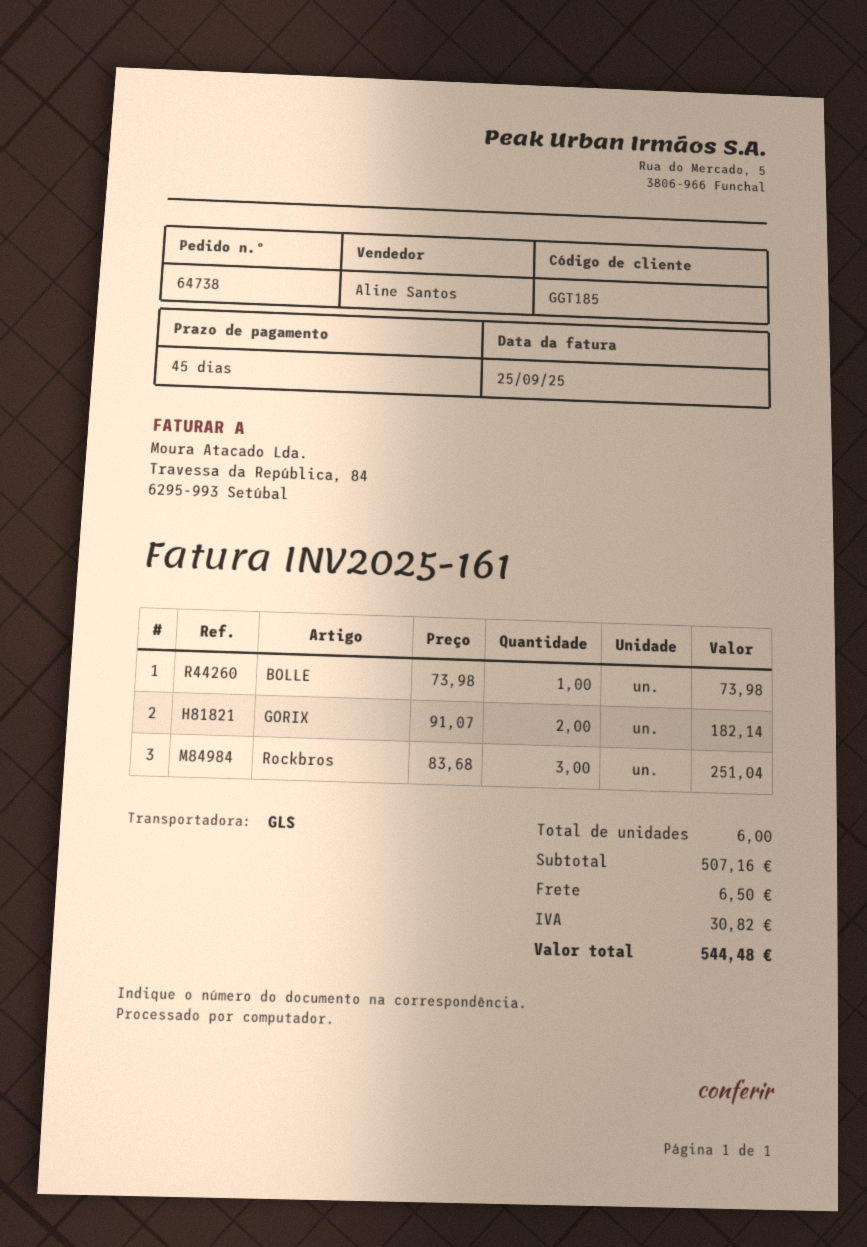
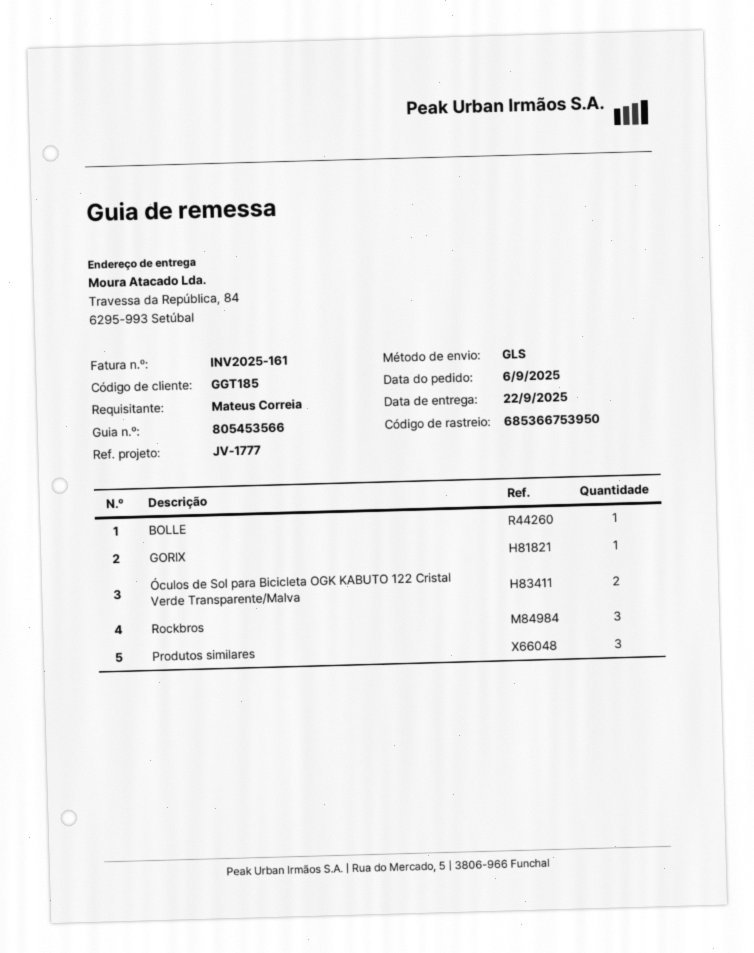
GORIX: 2 -> 1
Óculos de Sol para Bicicleta OGK KABUTO 122 Cristal Verde Transparente/Malva: none -> 2
Produtos similares: none -> 3

